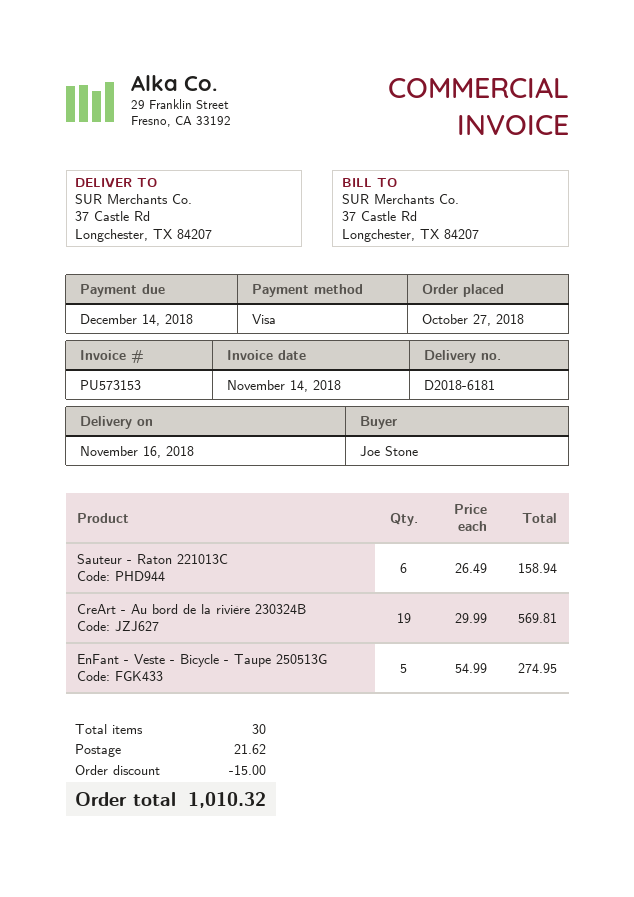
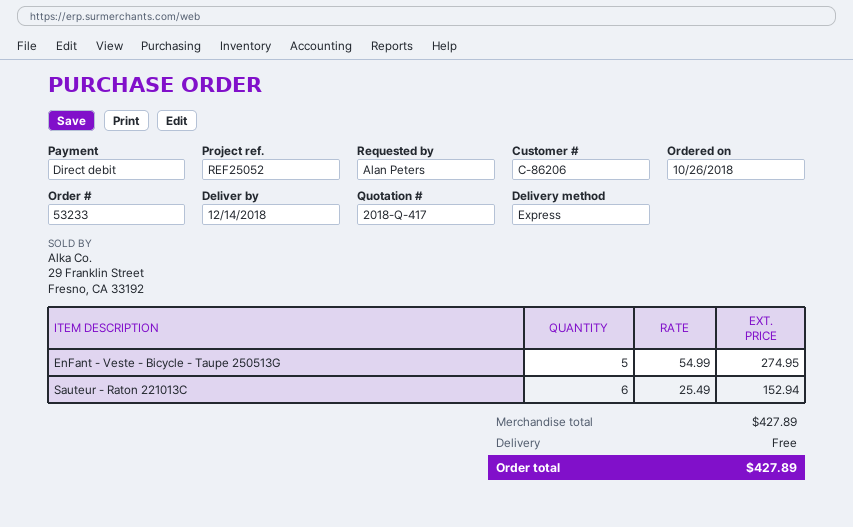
order date: 2018-10-27 -> 2018-10-26
delivery date: 2018-11-16 -> 2018-12-14
ordered by: Joe Stone -> Alan Peters
payment method: Visa -> direct debit
Sauteur - Raton 221013C: 6 x 26.49 = 158.94 -> 6 x 25.49 = 152.94
CreArt - Au bord de la rivière 230324B: 19 x 29.99 = 569.81 -> none
discount: 15.00 -> none
shipping: 21.62 -> 0.00
total: 1010.32 -> 427.89

